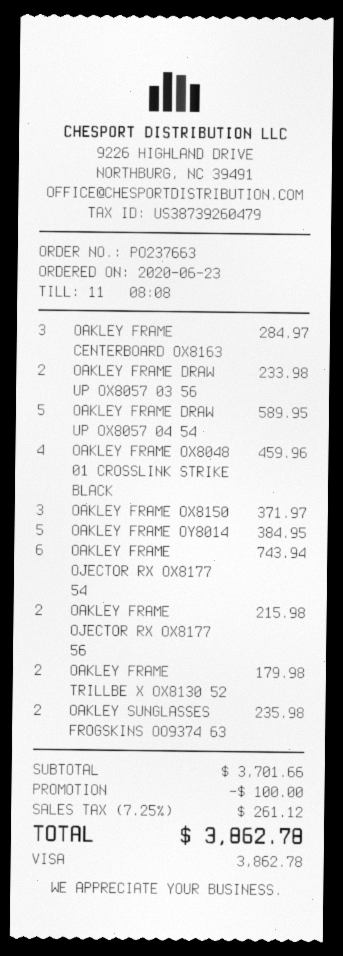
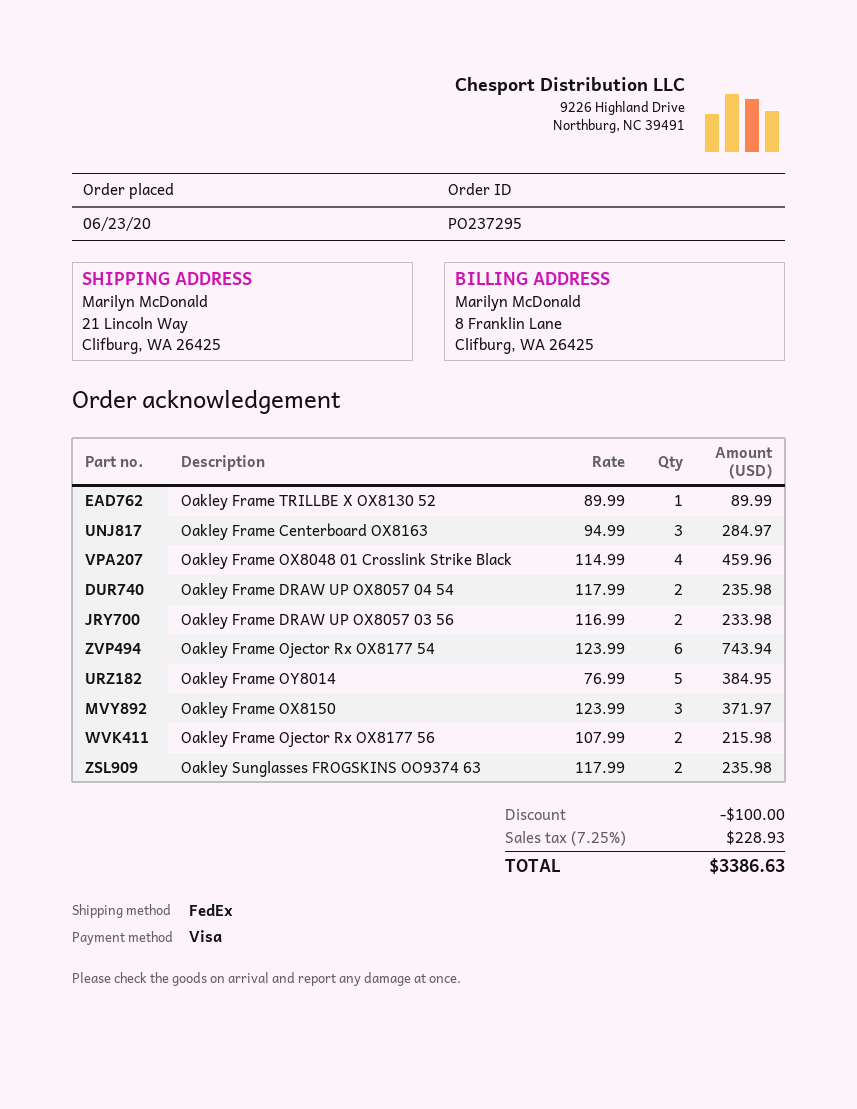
order number: PO237663 -> PO237295
OAKLEY FRAME DRAW UP OX8057 04 54: 5 for 589.95 -> 2 for 235.98
OAKLEY FRAME TRILLBE X OX8130 52: 2 for 179.98 -> 1 for 89.99
tax: 7.25% = 261.12 -> 7.25% = 228.93
total: 3862.78 -> 3386.63

